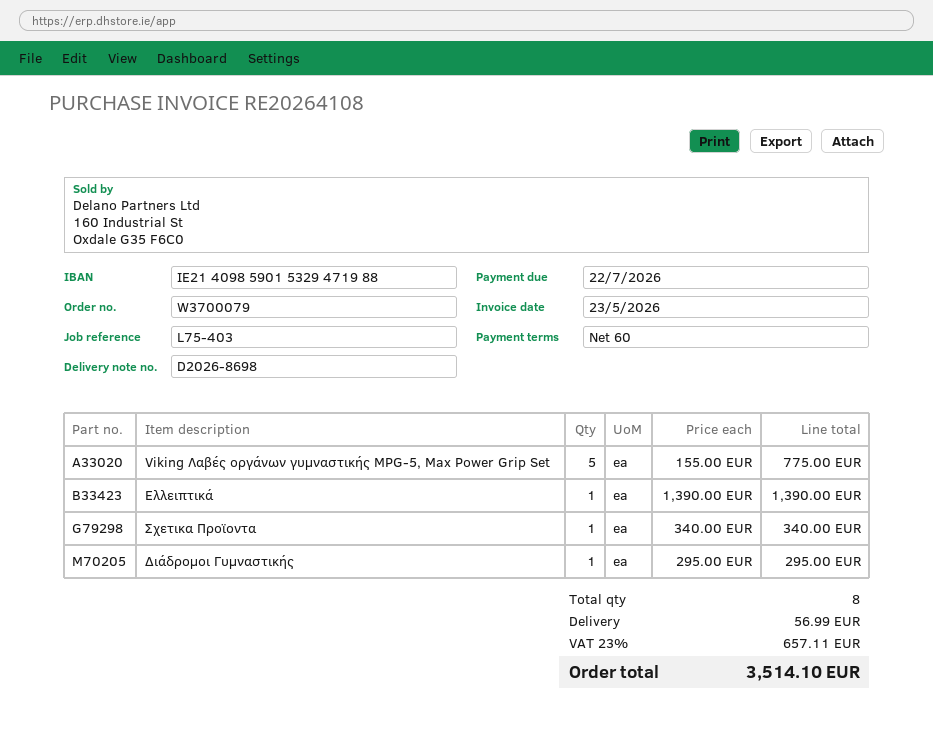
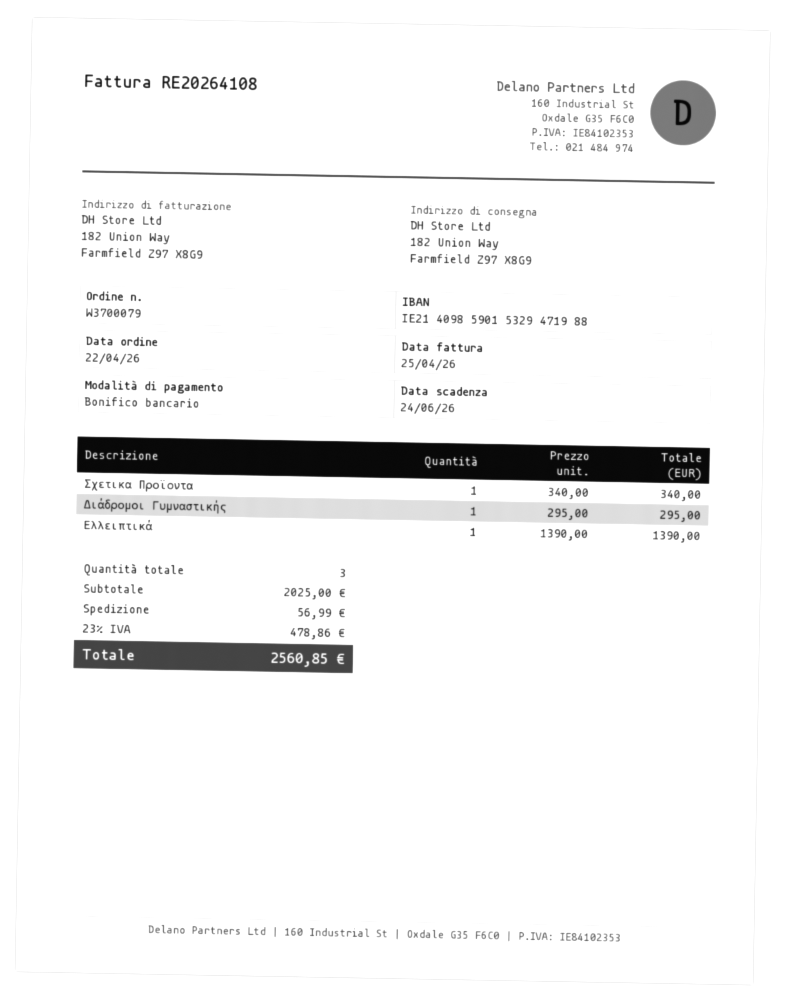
invoice date: 2026-05-23 -> 2026-04-25
due date: 2026-07-22 -> 2026-06-24
Viking Λαβές οργάνων γυμναστικής MPG-5, Max Power Grip Set: 5 x 155.00 = 775.00 -> none
total quantity: 8 -> 3
tax: 23% = 657.11 -> 23% = 478.86
total: 3514.10 -> 2560.85

